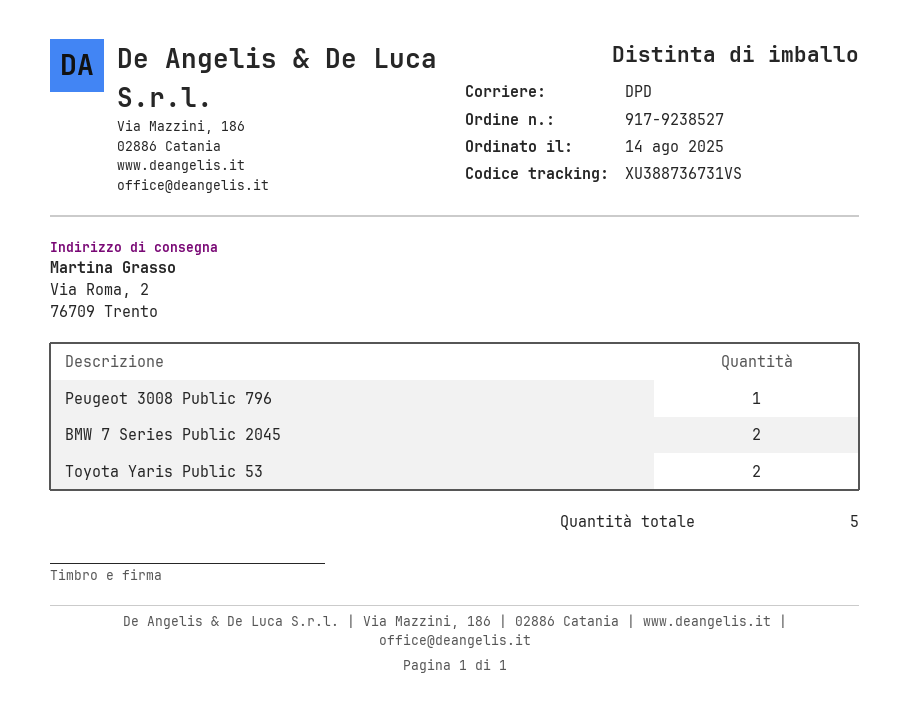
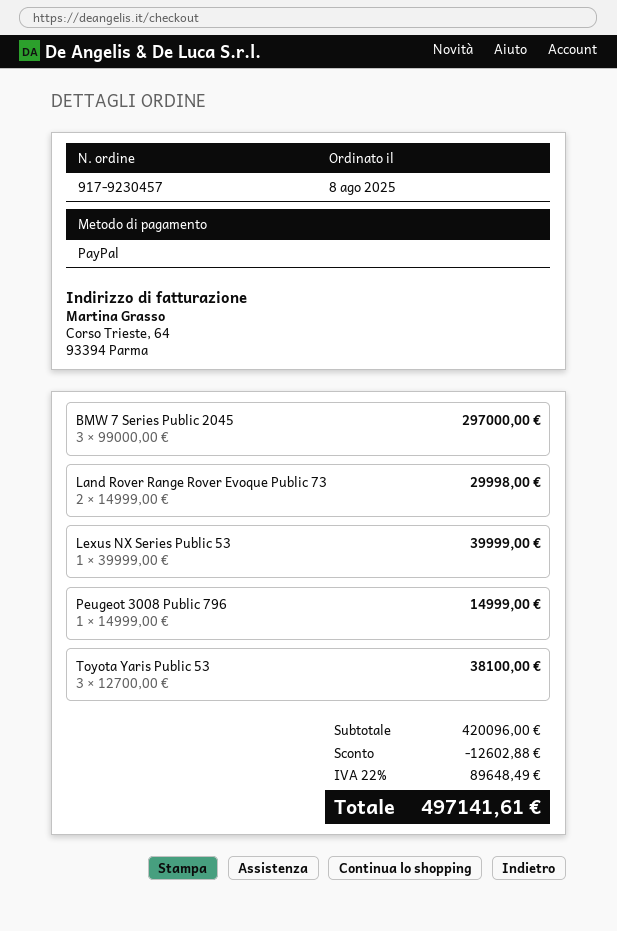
order number: 917-9238527 -> 917-9230457
order date: 2025-08-14 -> 2025-08-08
BMW 7 Series Public 2045: 2 -> 3
Toyota Yaris Public 53: 2 -> 3
Land Rover Range Rover Evoque Public 73: none -> 2
Lexus NX Series Public 53: none -> 1

